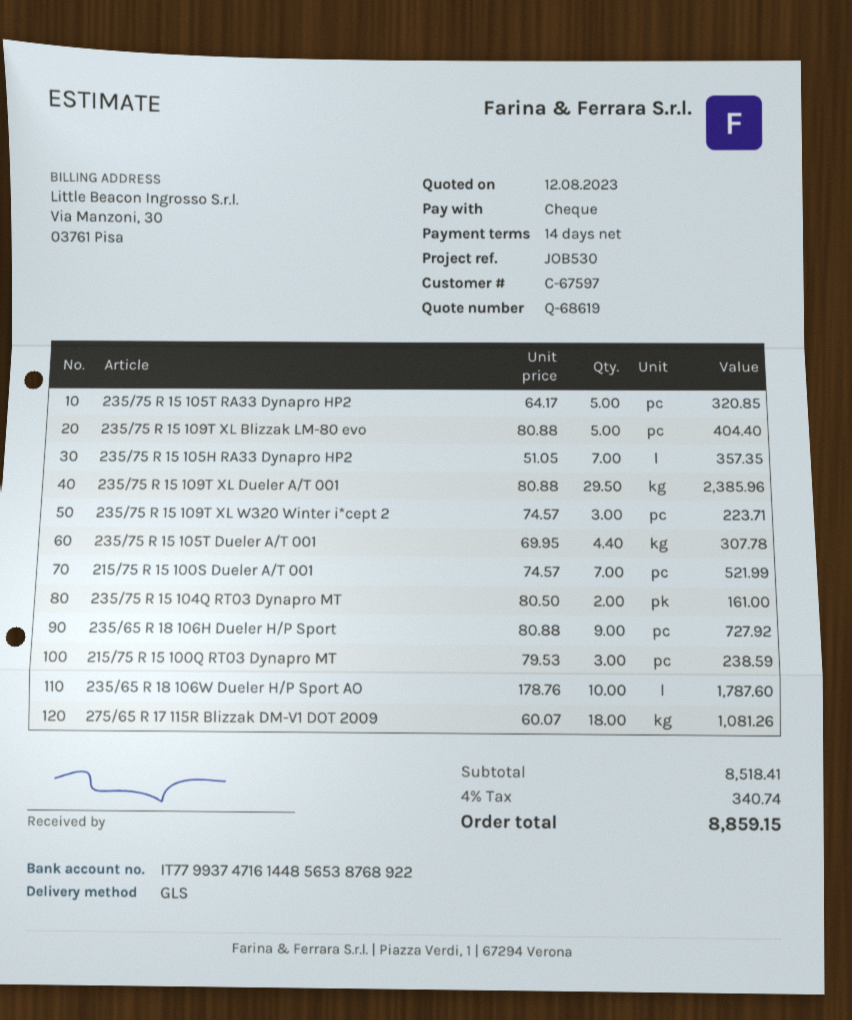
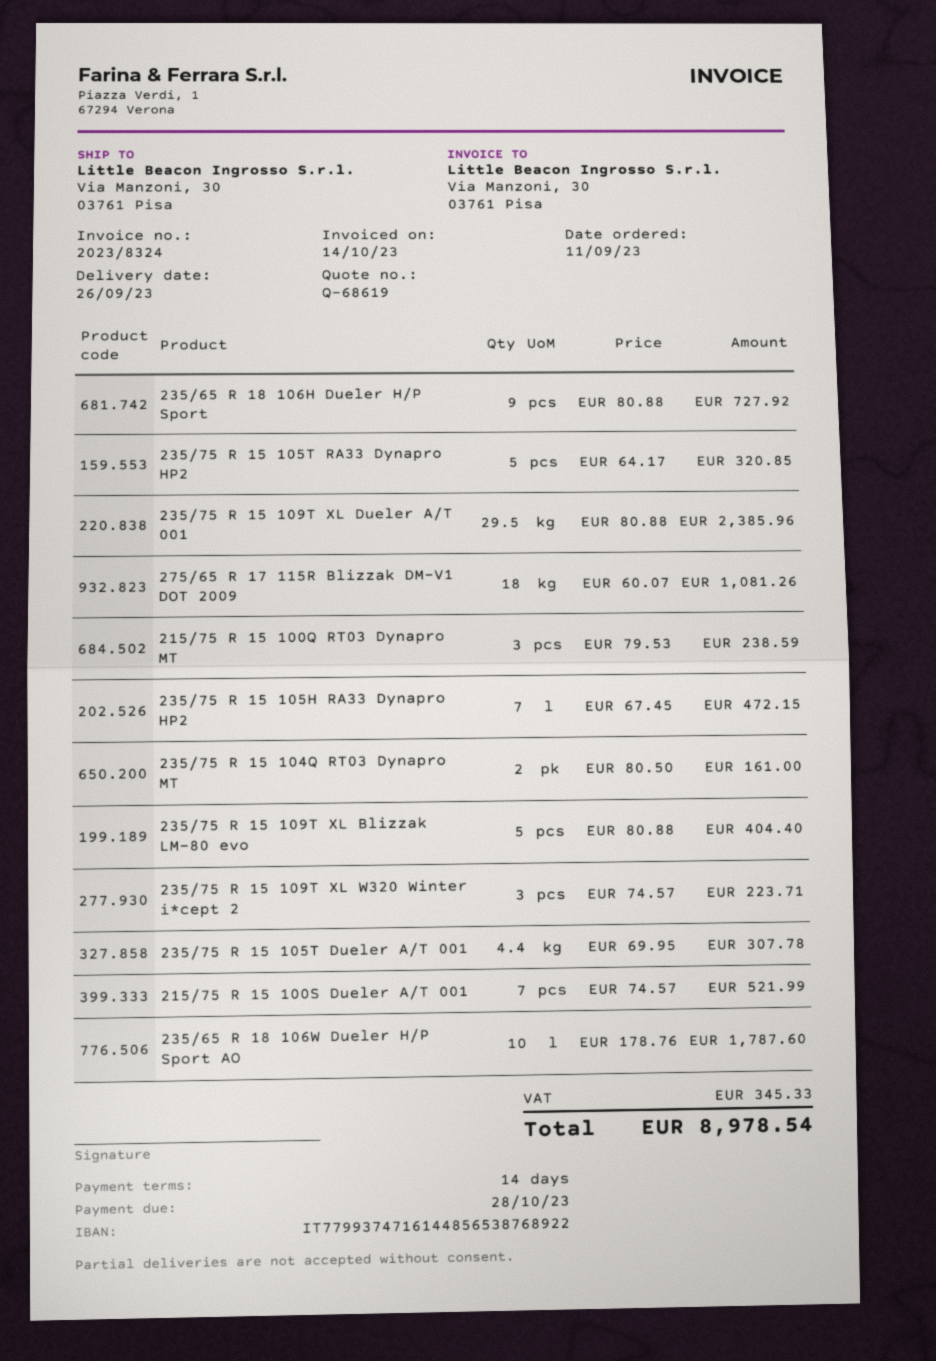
235/75 R 15 105H RA33 Dynapro HP2: 7 x 51.05 = 357.35 -> 7 x 67.45 = 472.15
tax: 340.74 -> 345.33
total: 8859.15 -> 8978.54

